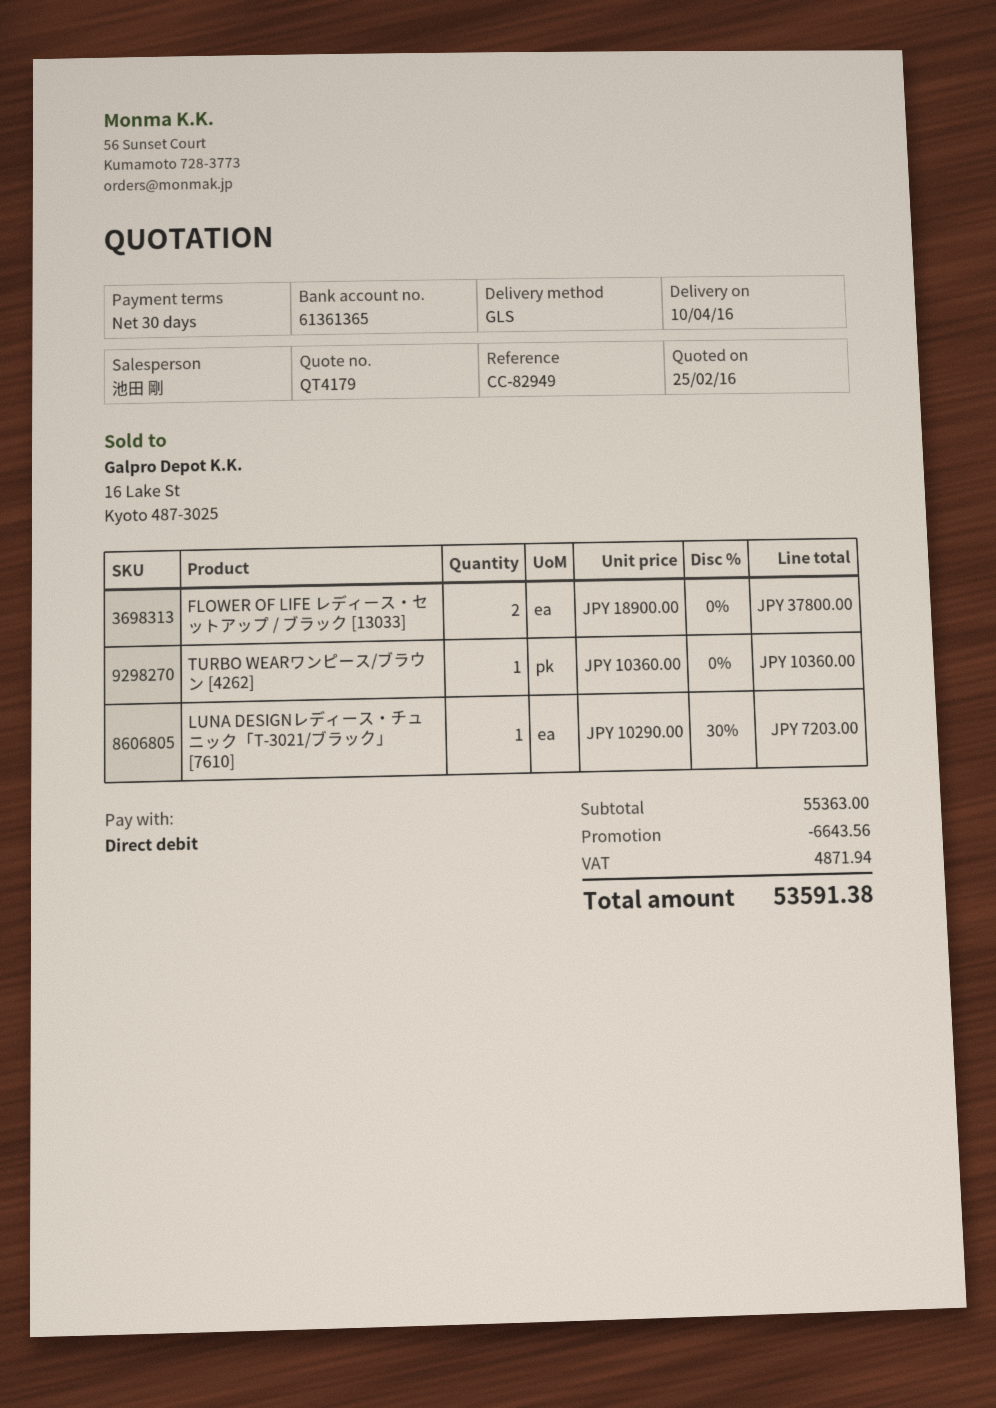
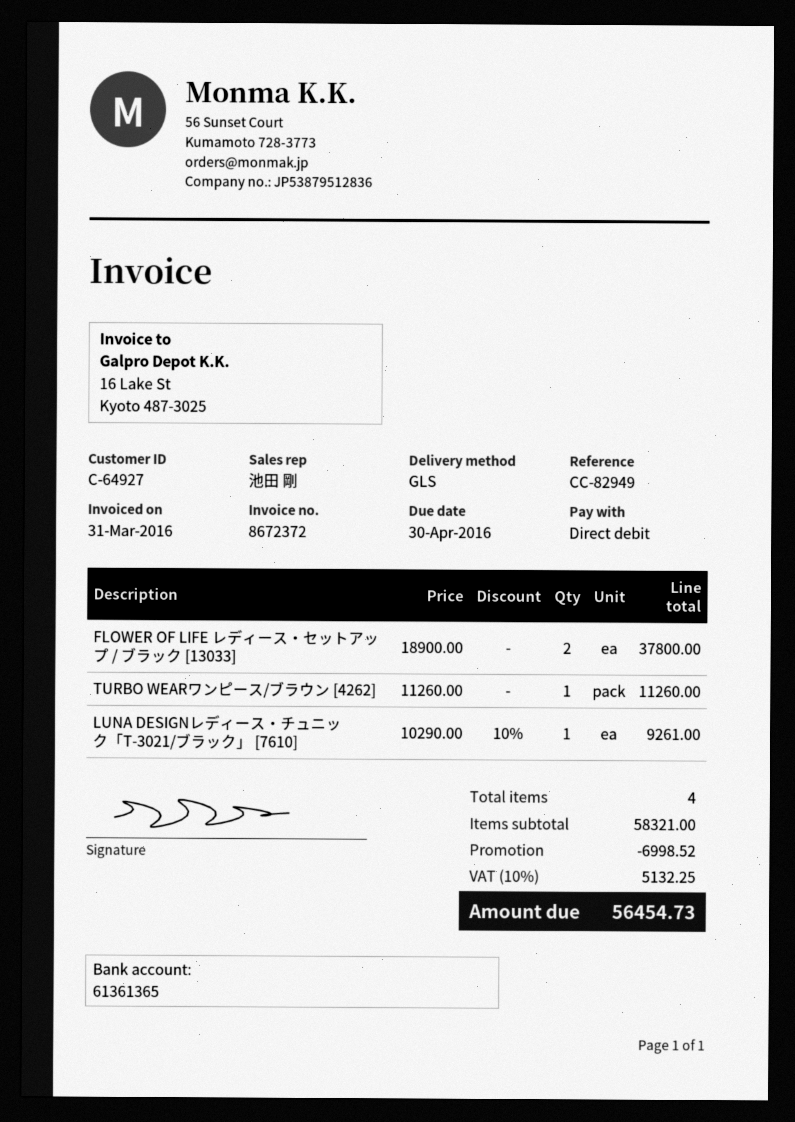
TURBO WEARワンピース/ブラウン [4262]: 1 x 10360.00 = 10360.00 -> 1 x 11260.00 = 11260.00
LUNA DESIGNレディース・チュニック「T-3021/ブラック」 [7610]: 1 x 10290.00 - 30% = 7203.00 -> 1 x 10290.00 - 10% = 9261.00
subtotal: 55363.00 -> 58321.00
discount: 6643.56 -> 6998.52
tax: 4871.94 -> 5132.25
total: 53591.38 -> 56454.73

